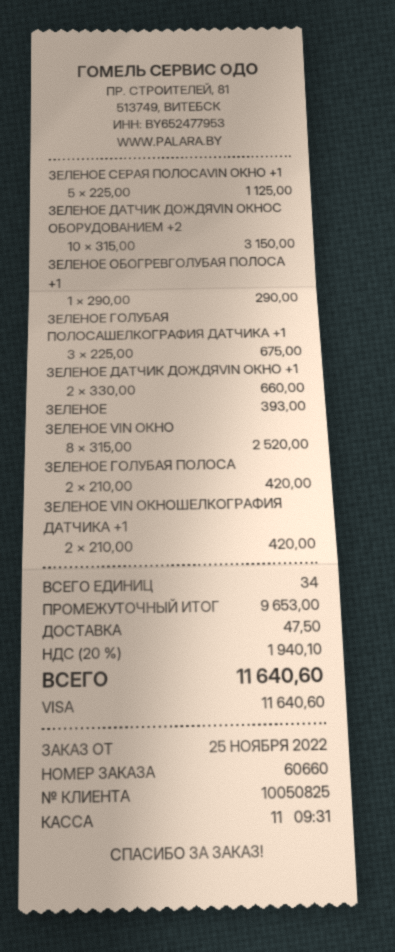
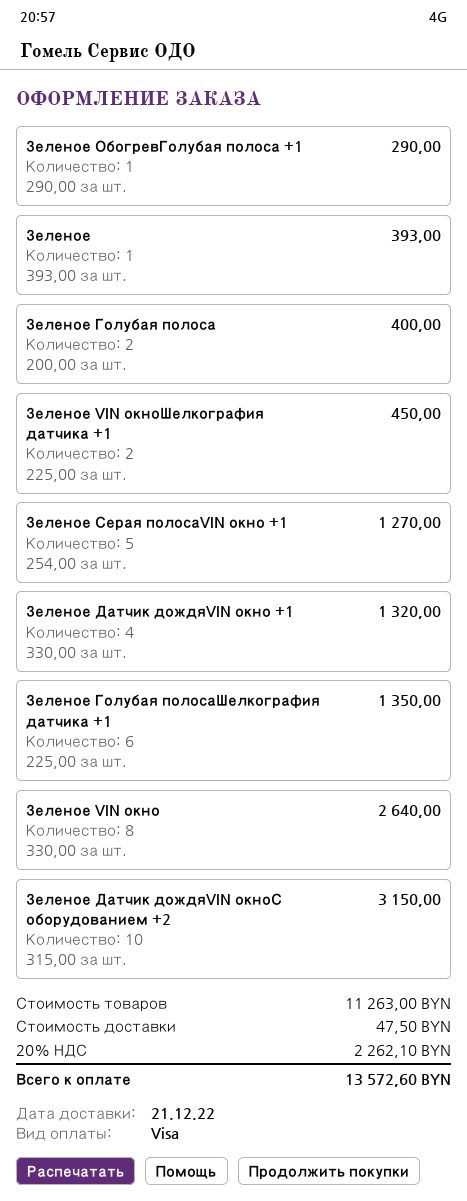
ЗЕЛЕНОЕ СЕРАЯ ПОЛОСАVIN ОКНО +1: 5 x 225.00 = 1125.00 -> 5 x 254.00 = 1270.00
ЗЕЛЕНОЕ ГОЛУБАЯ ПОЛОСАШЕЛКОГРАФИЯ ДАТЧИКА +1: 3 x 225.00 = 675.00 -> 6 x 225.00 = 1350.00
ЗЕЛЕНОЕ ДАТЧИК ДОЖДЯVIN ОКНО +1: 2 x 330.00 = 660.00 -> 4 x 330.00 = 1320.00
ЗЕЛЕНОЕ VIN ОКНО: 8 x 315.00 = 2520.00 -> 8 x 330.00 = 2640.00
ЗЕЛЕНОЕ ГОЛУБАЯ ПОЛОСА: 2 x 210.00 = 420.00 -> 2 x 200.00 = 400.00
ЗЕЛЕНОЕ VIN ОКНОШЕЛКОГРАФИЯ ДАТЧИКА +1: 2 x 210.00 = 420.00 -> 2 x 225.00 = 450.00
subtotal: 9653.00 -> 11263.00
tax: 20% = 1940.10 -> 20% = 2262.10
total: 11640.60 -> 13572.60

